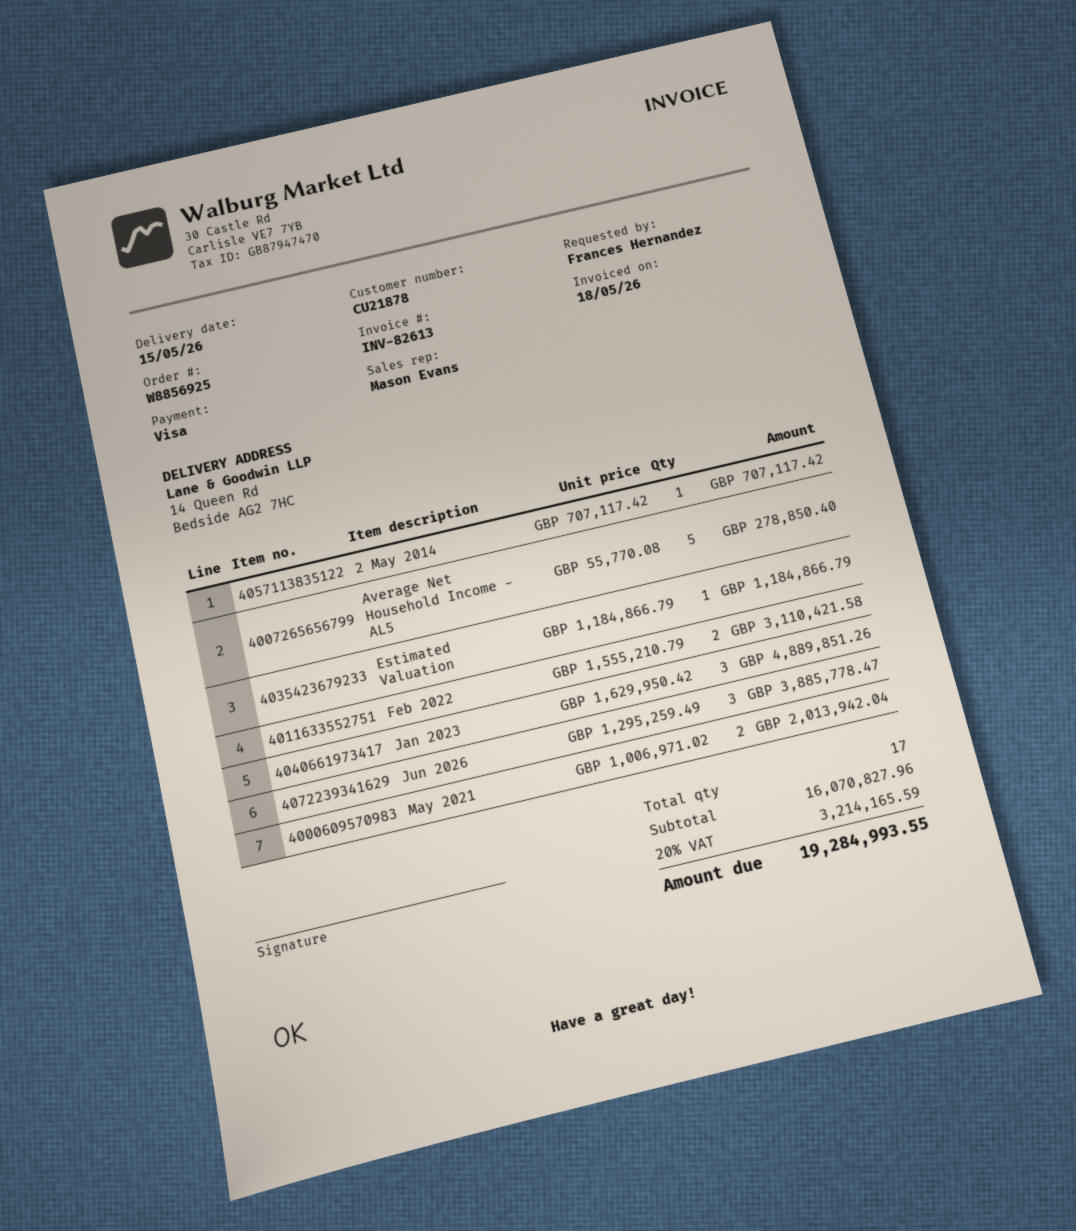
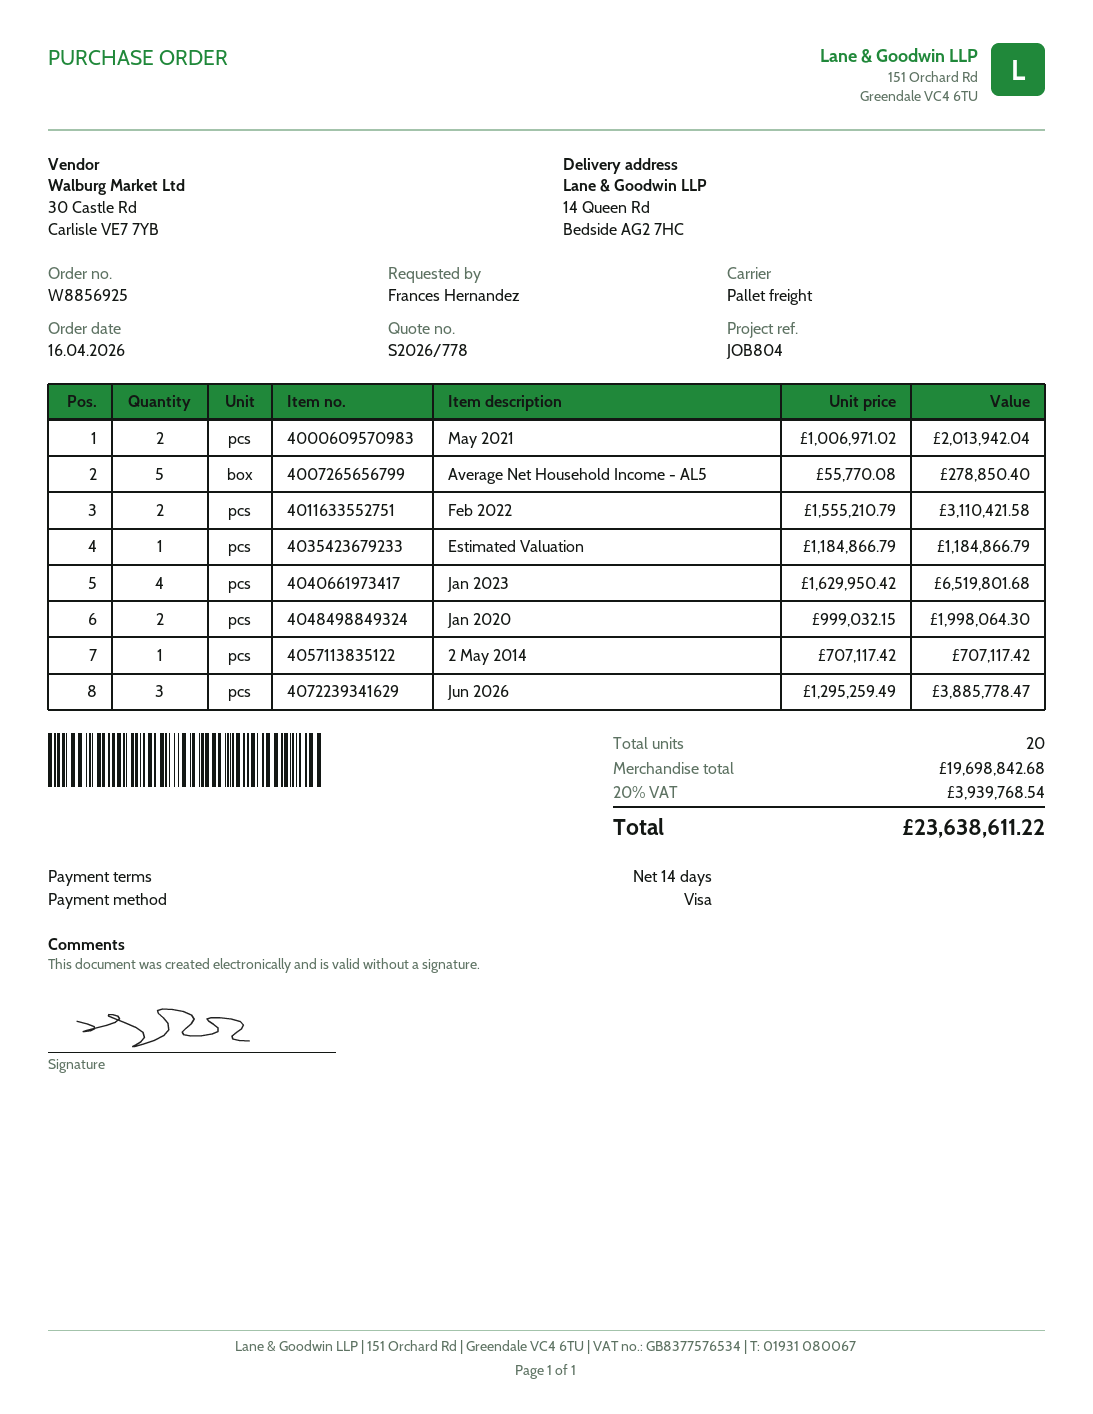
Jan 2023: 3 x 1629950.42 = 4889851.26 -> 4 x 1629950.42 = 6519801.68
Jan 2020: none -> 2 x 999032.15 = 1998064.30
total quantity: 17 -> 20
subtotal: 16070827.96 -> 19698842.68
tax: 20% = 3214165.59 -> 20% = 3939768.54
total: 19284993.55 -> 23638611.22

